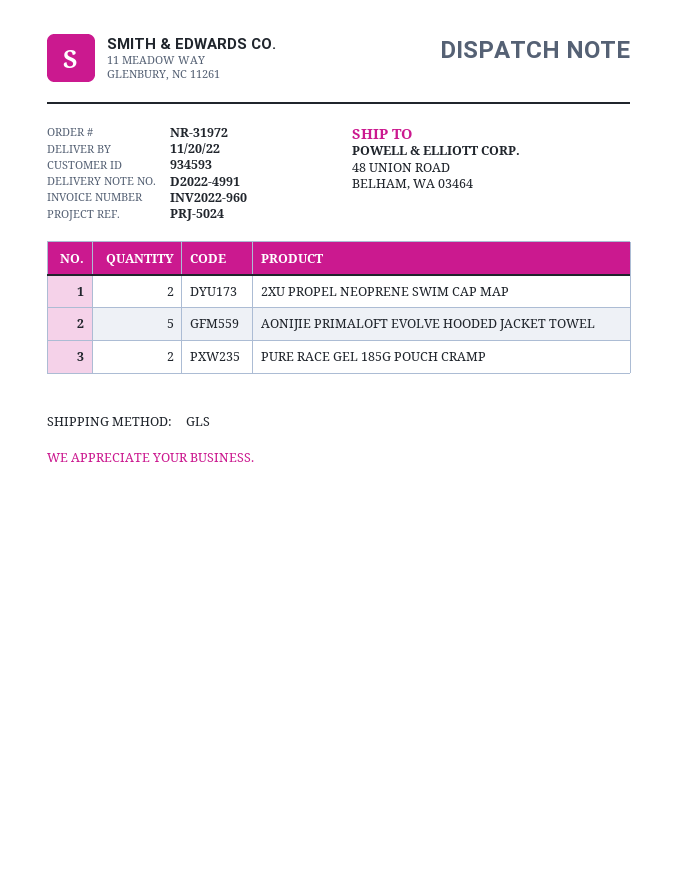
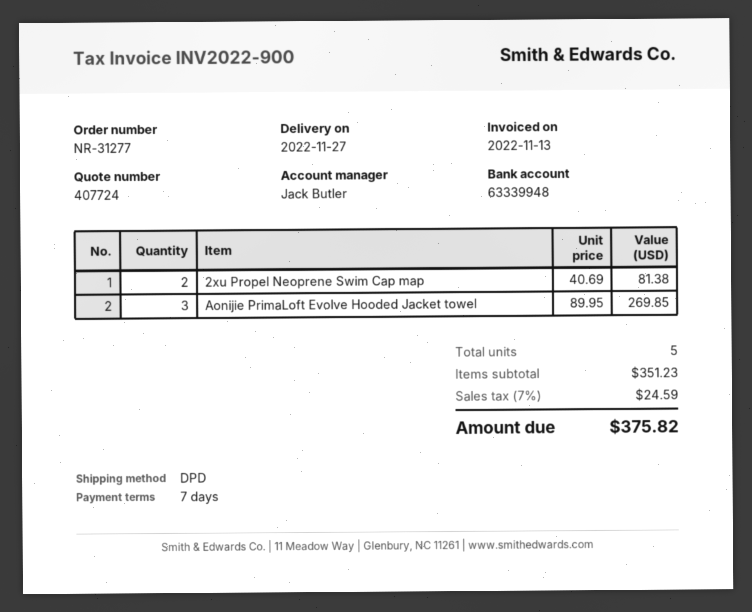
order number: NR-31972 -> NR-31277
delivery date: 2022-11-20 -> 2022-11-27
invoice number: INV2022-960 -> INV2022-900
shipping method: GLS -> DPD
AONIJIE PRIMALOFT EVOLVE HOODED JACKET TOWEL: 5 -> 3
PURE RACE GEL 185G POUCH CRAMP: 2 -> none

